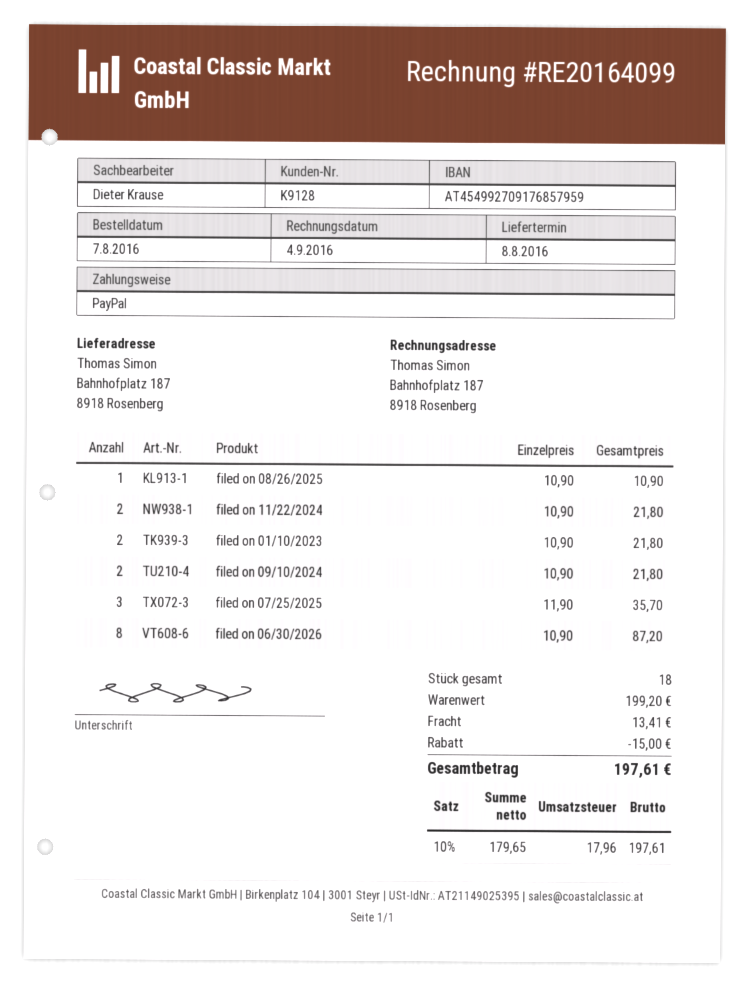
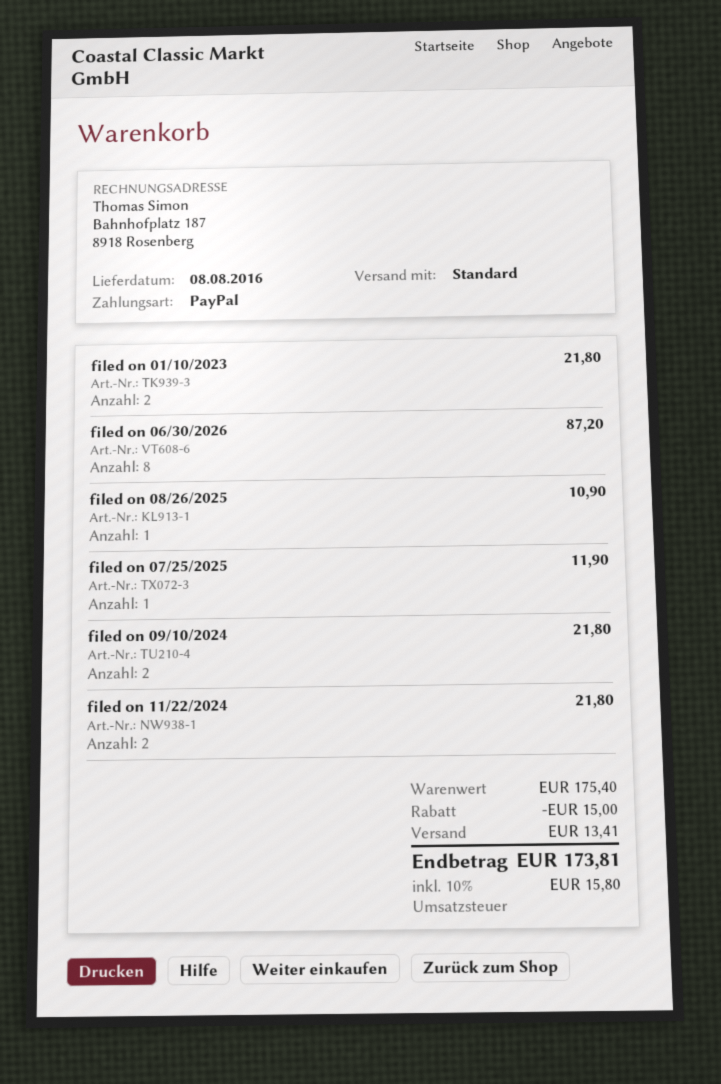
filed on 07/25/2025: 3 for 35.70 -> 1 for 11.90
subtotal: 199.20 -> 175.40
tax: 10% = 17.96 -> 10% = 15.80
total: 197.61 -> 173.81

